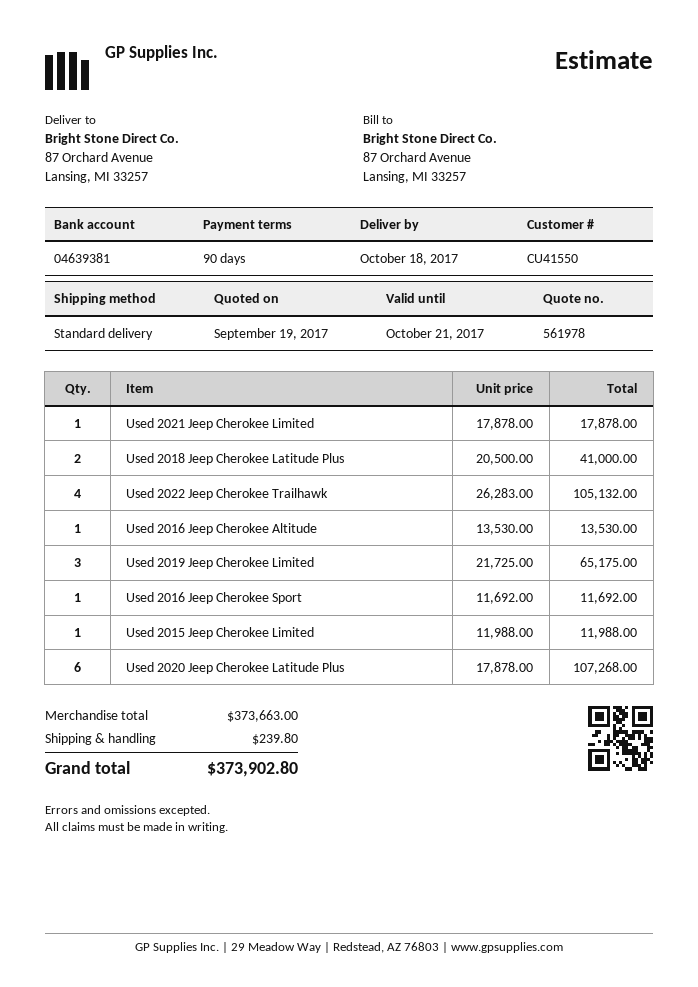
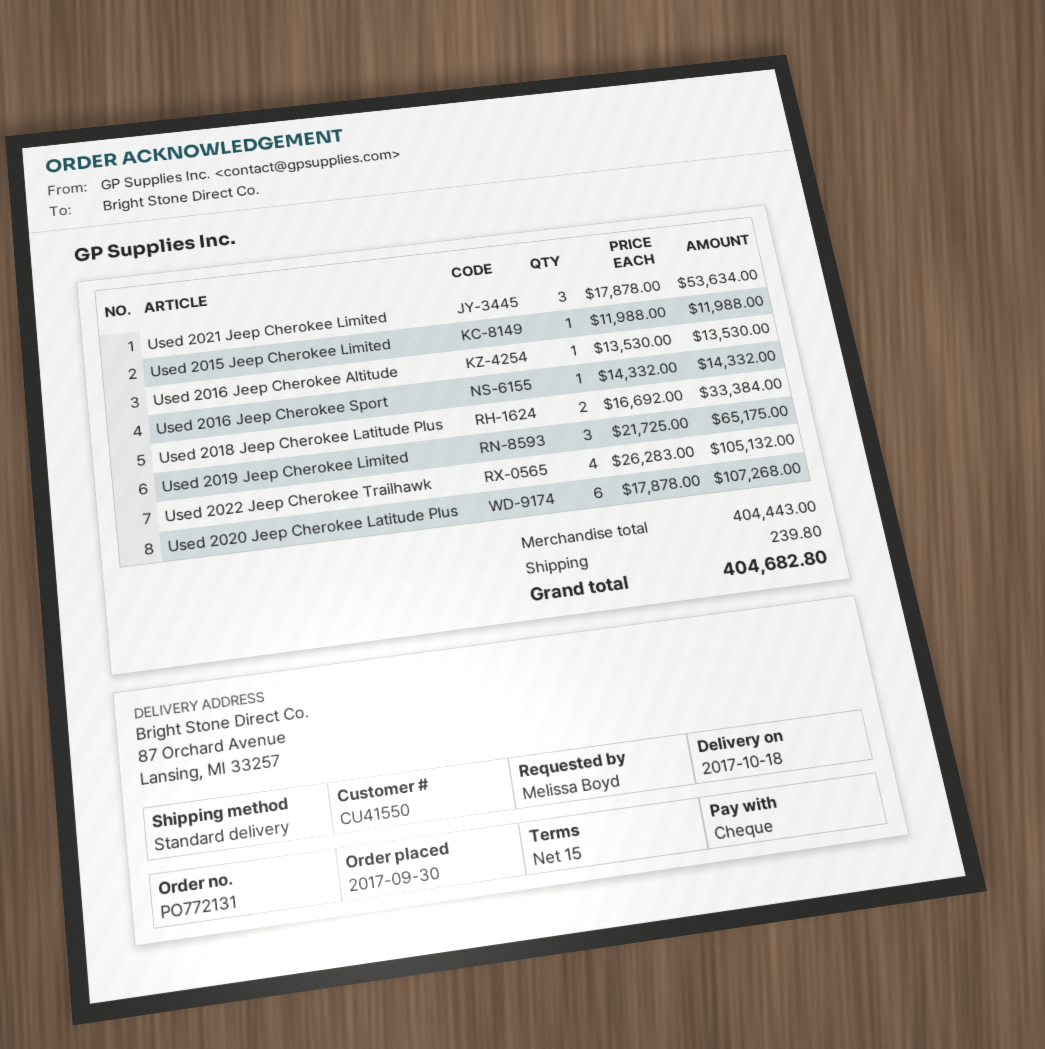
payment terms: 90 days -> 15 days
Used 2021 Jeep Cherokee Limited: 1 x 17878.00 = 17878.00 -> 3 x 17878.00 = 53634.00
Used 2018 Jeep Cherokee Latitude Plus: 2 x 20500.00 = 41000.00 -> 2 x 16692.00 = 33384.00
Used 2016 Jeep Cherokee Sport: 1 x 11692.00 = 11692.00 -> 1 x 14332.00 = 14332.00
subtotal: 373663.00 -> 404443.00
total: 373902.80 -> 404682.80

